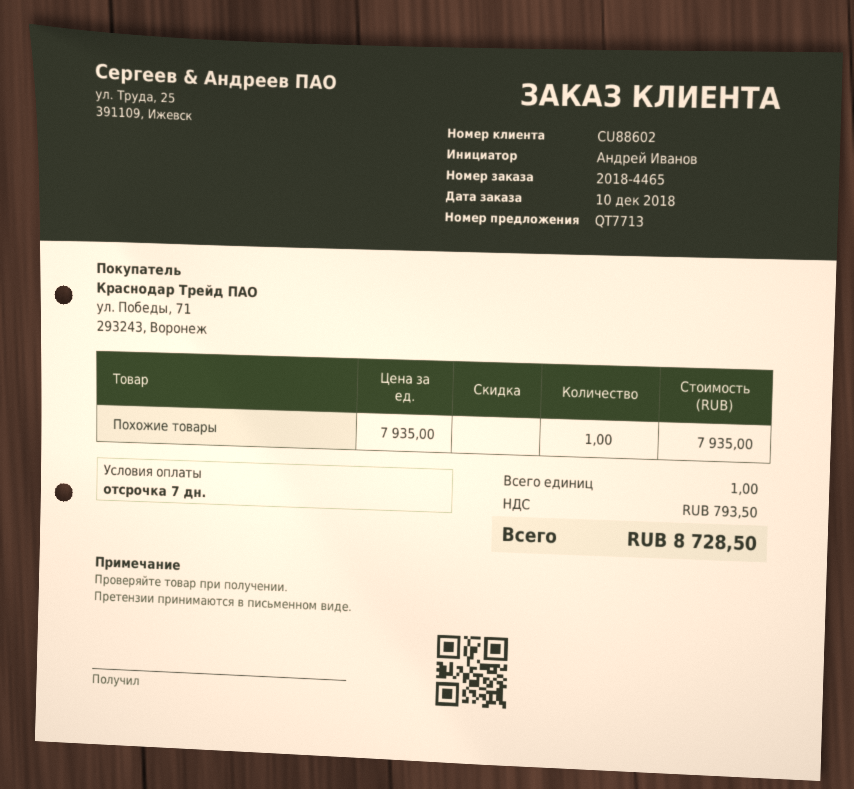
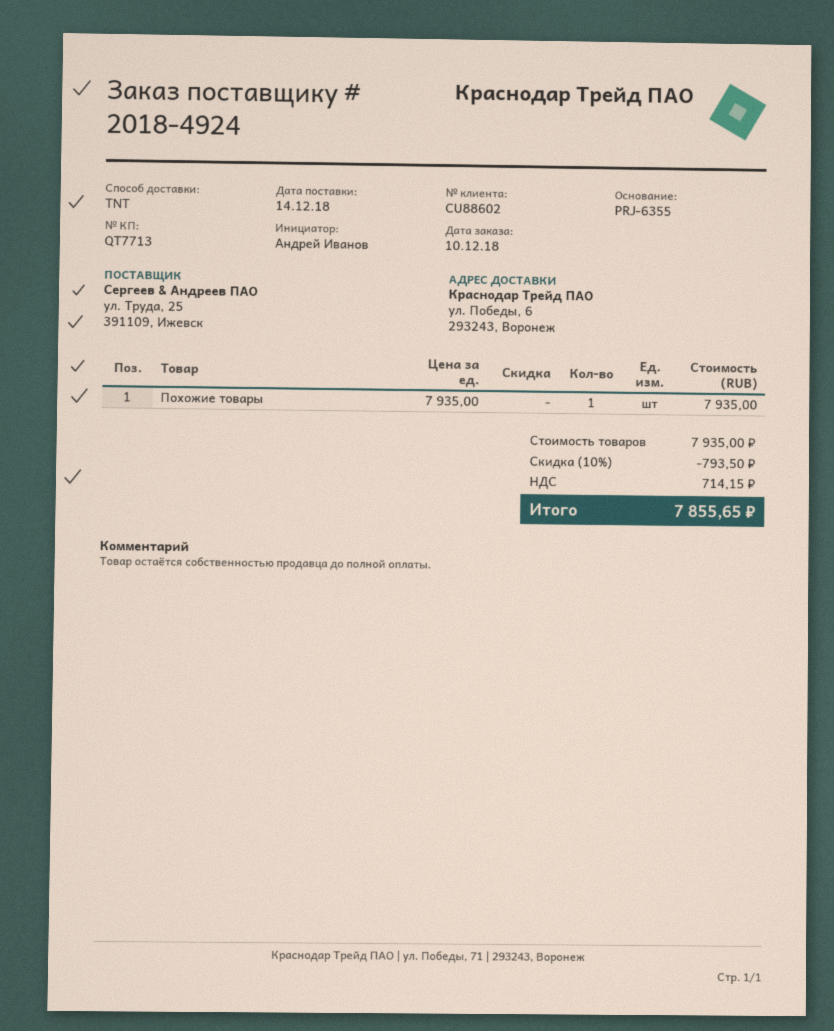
order number: 2018-4465 -> 2018-4924
discount: none -> 10% = 793.50
tax: 793.50 -> 714.15
total: 8728.50 -> 7855.65

